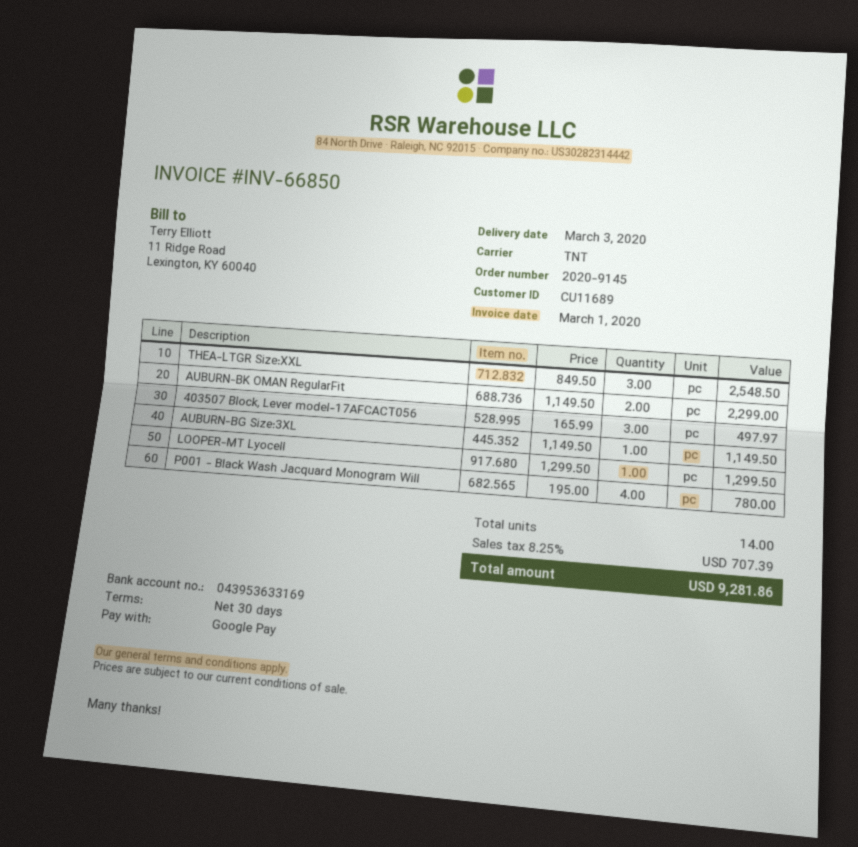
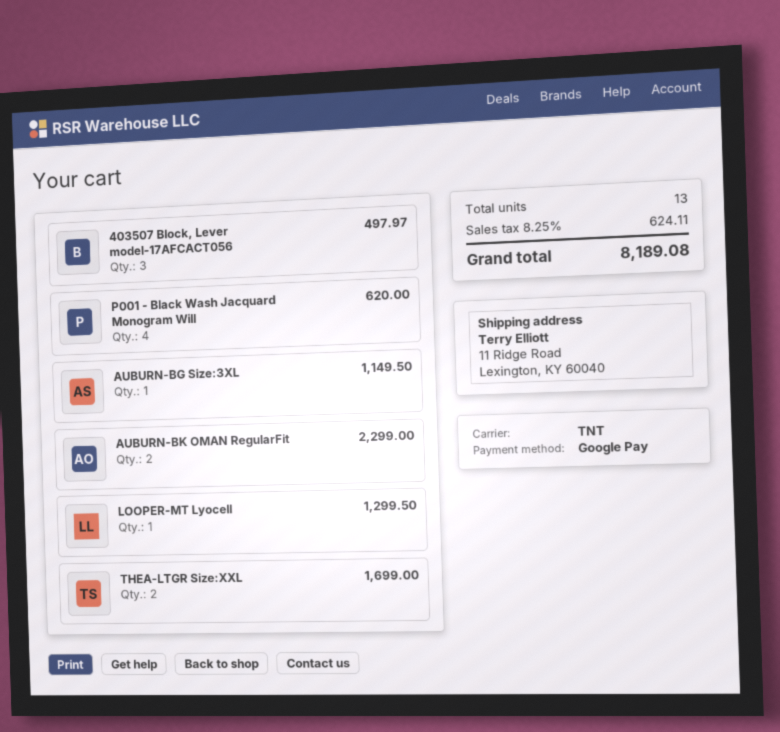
THEA-LTGR Size:XXL: 3 for 2548.50 -> 2 for 1699.00
P001 - Black Wash Jacquard Monogram Will: 4 for 780.00 -> 4 for 620.00
total quantity: 14 -> 13
tax: 8.25% = 707.39 -> 8.25% = 624.11
total: 9281.86 -> 8189.08

